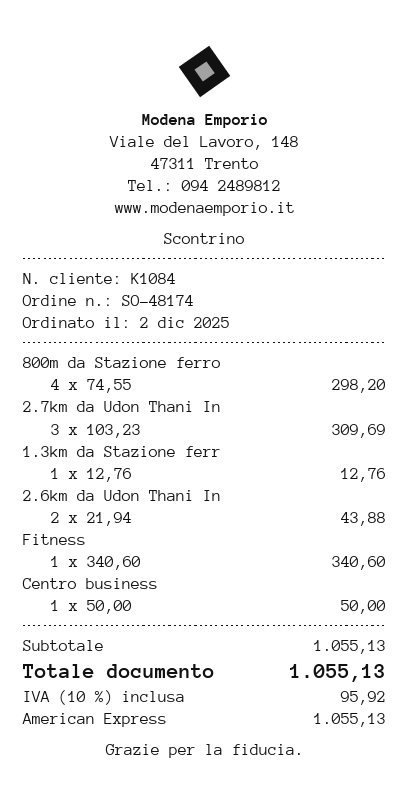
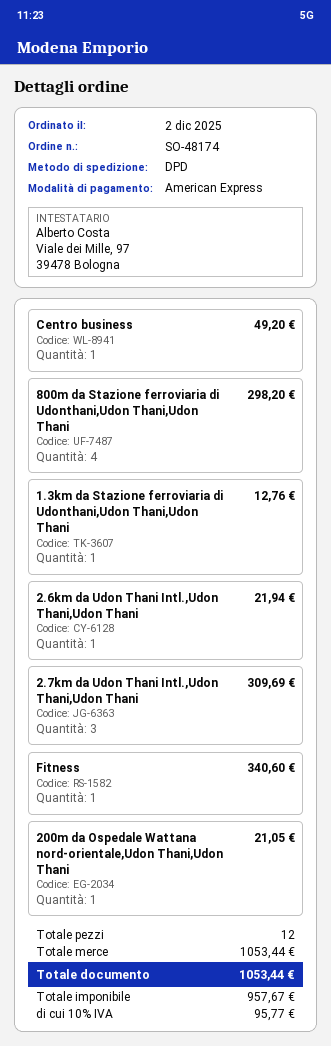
2.6km da Udon Thani In: 2 for 43.88 -> 1 for 21.94
Centro business: 1 for 50.00 -> 1 for 49.20
200m da Ospedale Wattana nord-orientale,Udon Thani,Udon Thani: none -> 1 for 21.05
subtotal: 1055.13 -> 1053.44
tax: 10% = 95.92 -> 10% = 95.77
total: 1055.13 -> 1053.44

